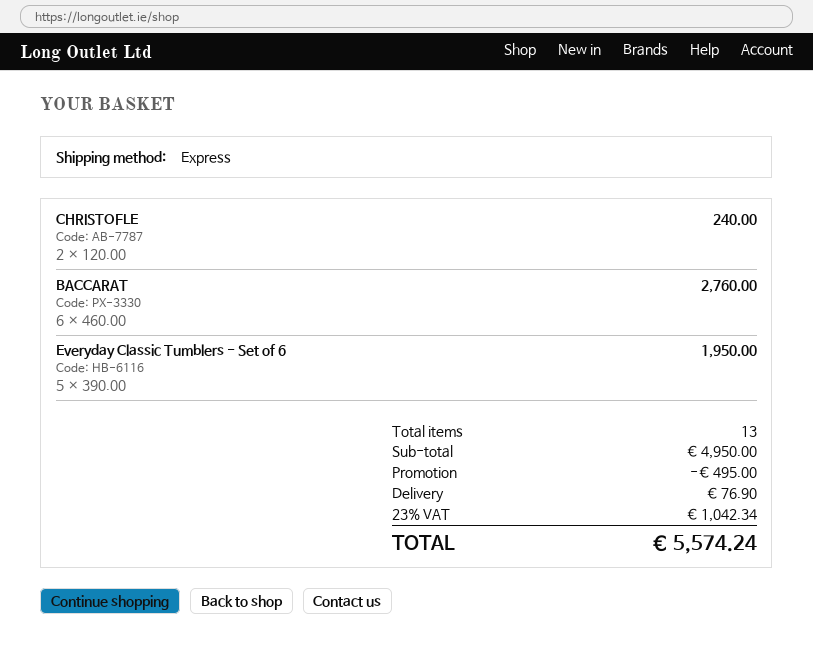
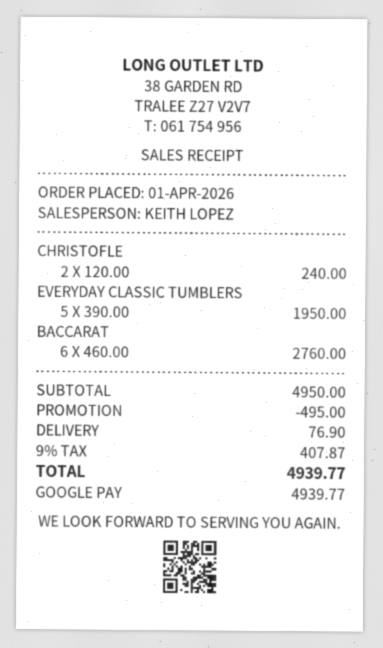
tax: 23% = 1042.34 -> 9% = 407.87
total: 5574.24 -> 4939.77

